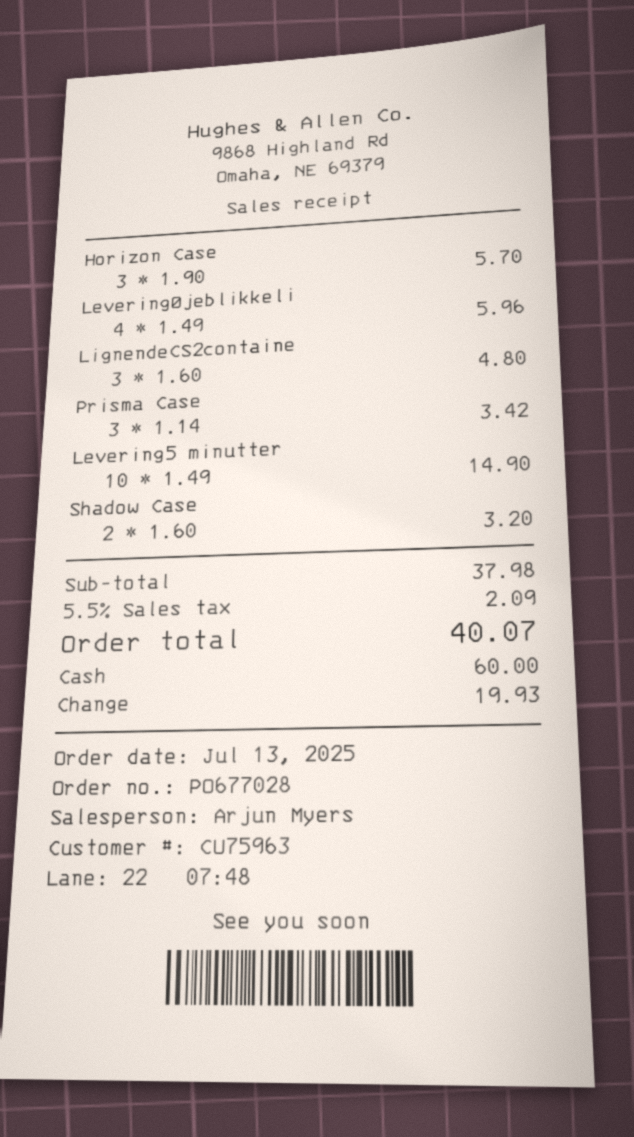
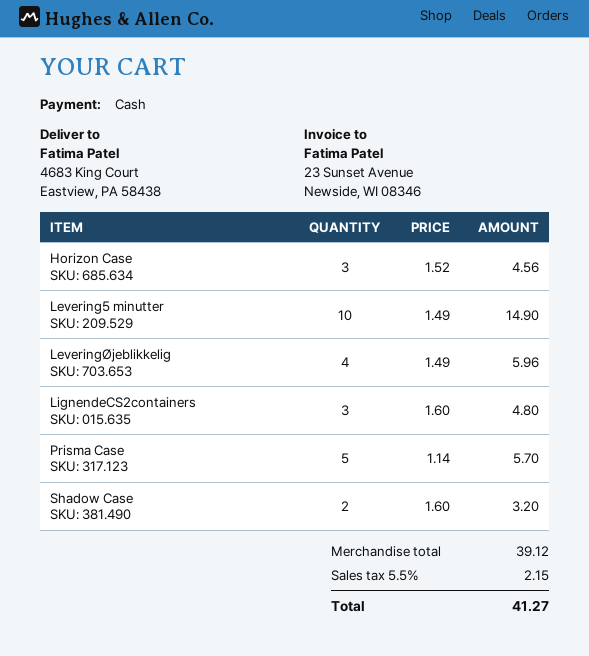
Horizon Case: 3 x 1.90 = 5.70 -> 3 x 1.52 = 4.56
Prisma Case: 3 x 1.14 = 3.42 -> 5 x 1.14 = 5.70
subtotal: 37.98 -> 39.12
tax: 5.5% = 2.09 -> 5.5% = 2.15
total: 40.07 -> 41.27

